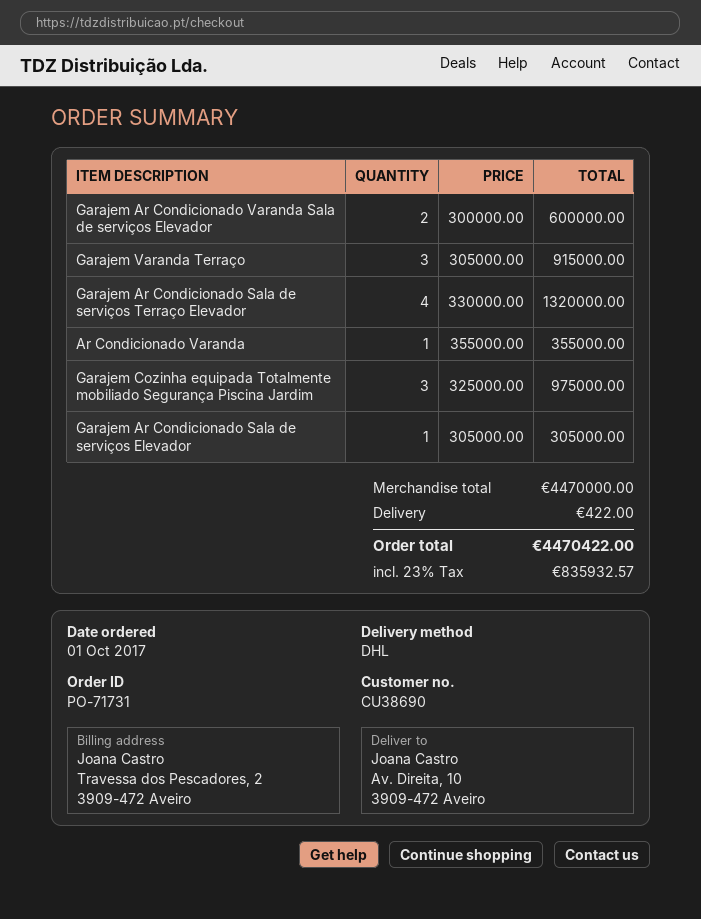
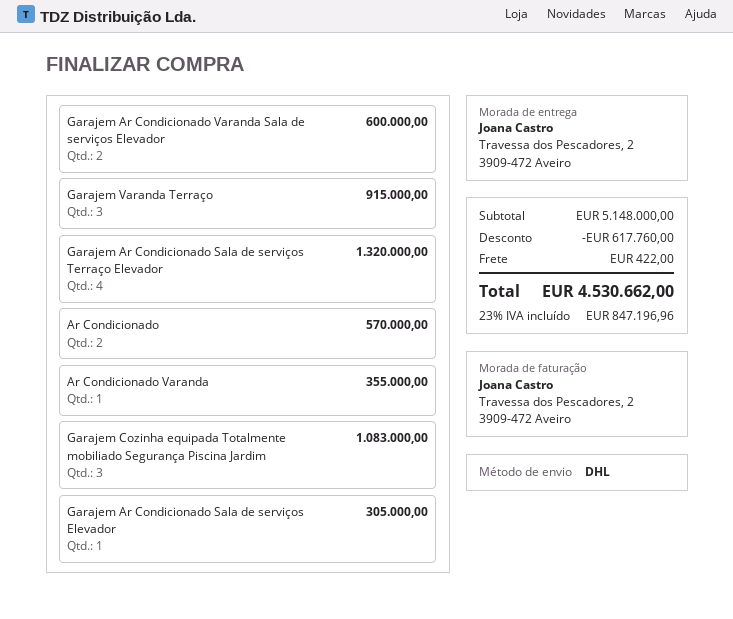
ship to: Av. Direita, 10, 3909-472 Aveiro -> Travessa dos Pescadores, 2, 3909-472 Aveiro
Garajem Cozinha equipada Totalmente mobiliado Segurança Piscina Jardim: 3 for 975000.00 -> 3 for 1083000.00
Ar Condicionado: none -> 2 for 570000.00
subtotal: 4470000.00 -> 5148000.00
discount: none -> 617760.00
tax: 23% = 835932.57 -> 23% = 847196.96
total: 4470422.00 -> 4530662.00

